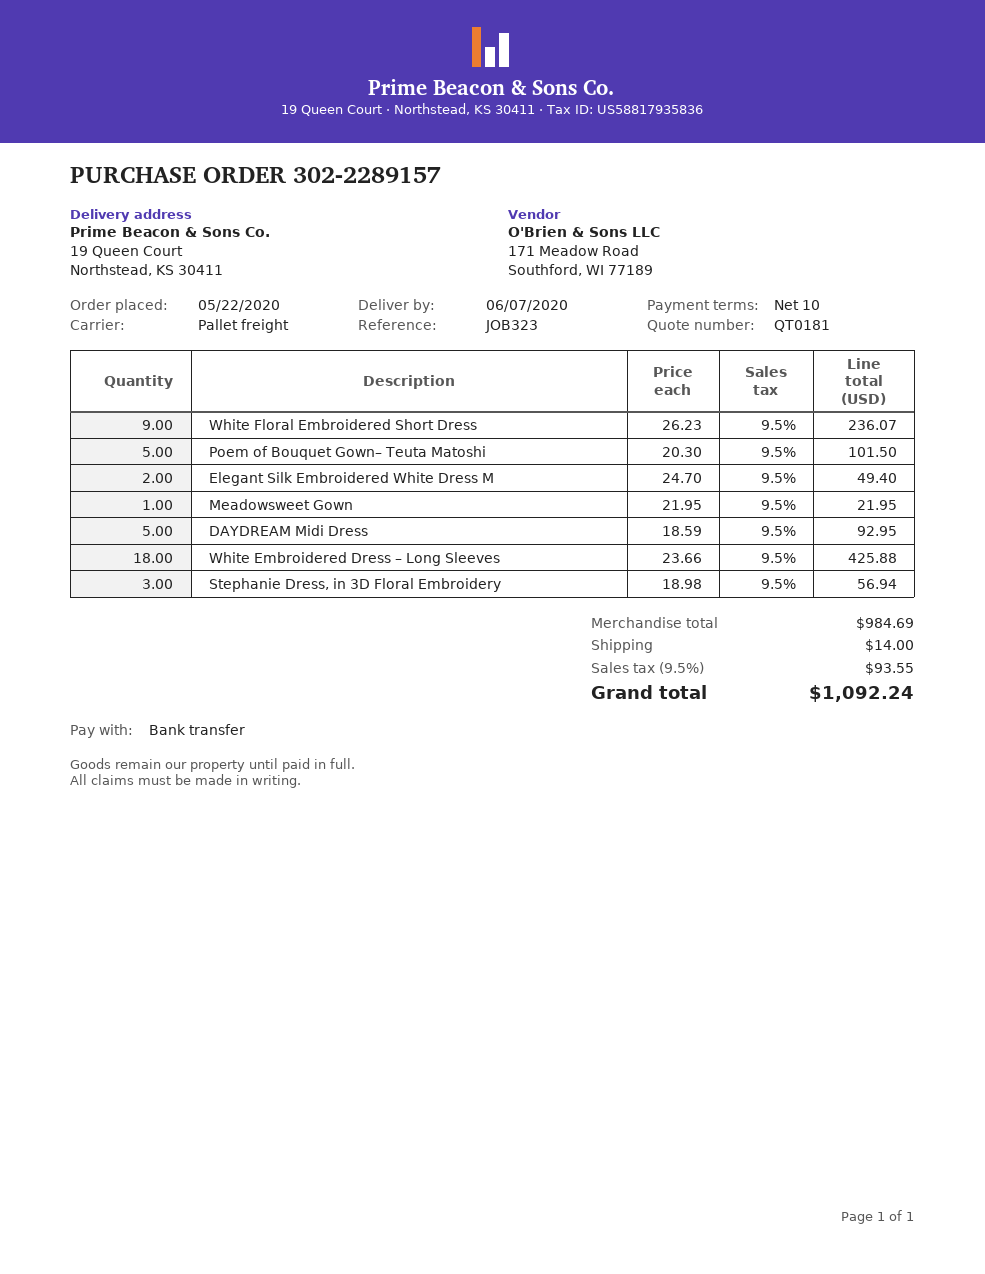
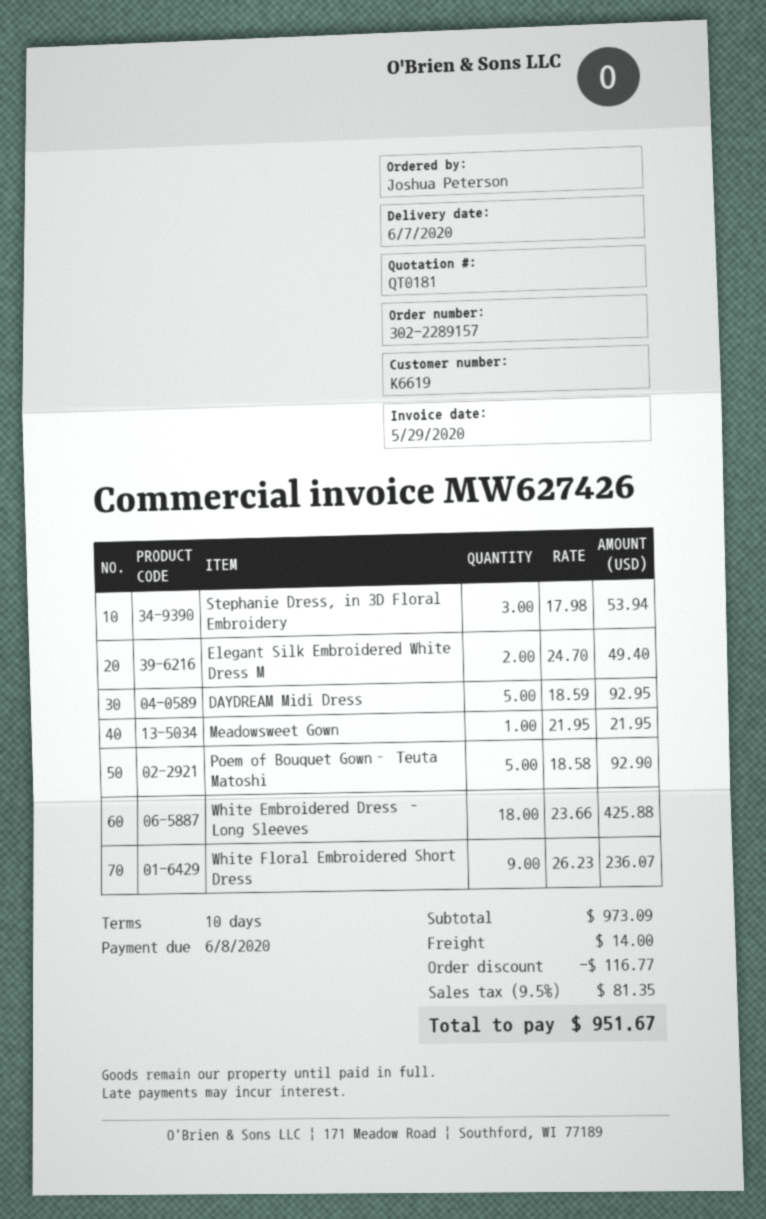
Poem of Bouquet Gown– Teuta Matoshi: 5 x 20.30 = 101.50 -> 5 x 18.58 = 92.90
Stephanie Dress, in 3D Floral Embroidery: 3 x 18.98 = 56.94 -> 3 x 17.98 = 53.94
subtotal: 984.69 -> 973.09
discount: none -> 116.77
tax: 9.5% = 93.55 -> 9.5% = 81.35
total: 1092.24 -> 951.67

